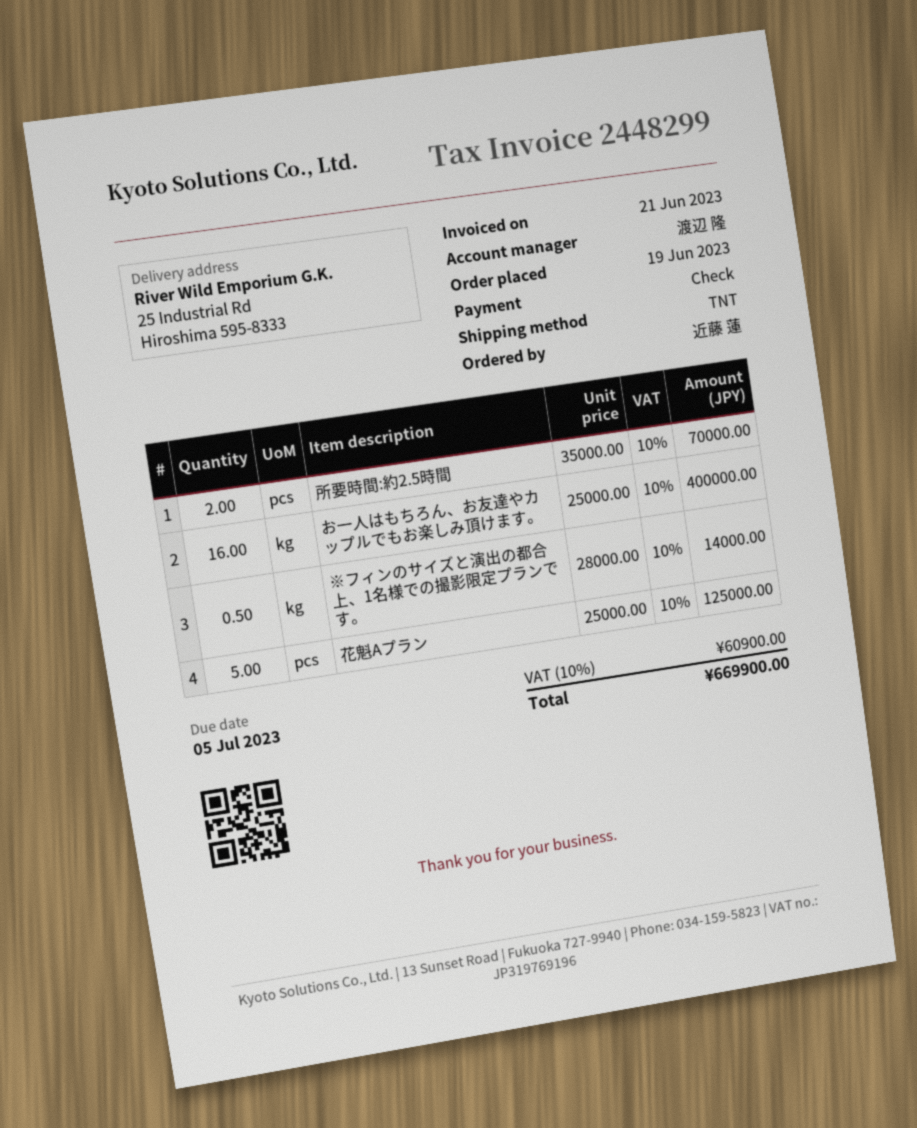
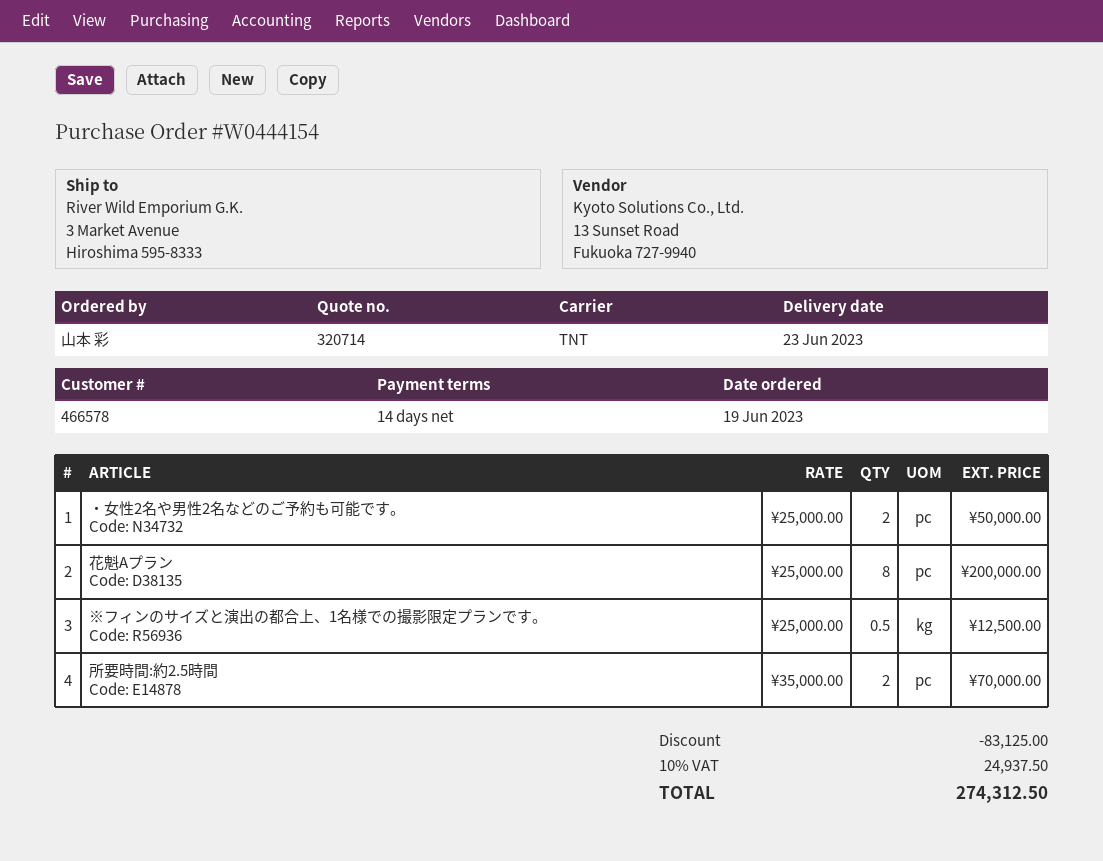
ordered by: 近藤 蓮 -> 山本 彩
ship to: 25 Industrial Rd, Hiroshima 595-8333 -> 3 Market Avenue, Hiroshima 595-8333
お一人はもちろん、お友達やカップルでもお楽しみ頂けます。: 16 x 25000.00 = 400000.00 -> none
※フィンのサイズと演出の都合上、1名様での撮影限定プランです。: 0.5 x 28000.00 = 14000.00 -> 0.5 x 25000.00 = 12500.00
花魁Aプラン: 5 x 25000.00 = 125000.00 -> 8 x 25000.00 = 200000.00
・女性2名や男性2名などのご予約も可能です。: none -> 2 x 25000.00 = 50000.00
discount: none -> 83125.00
tax: 10% = 60900.00 -> 10% = 24937.50
total: 669900.00 -> 274312.50

